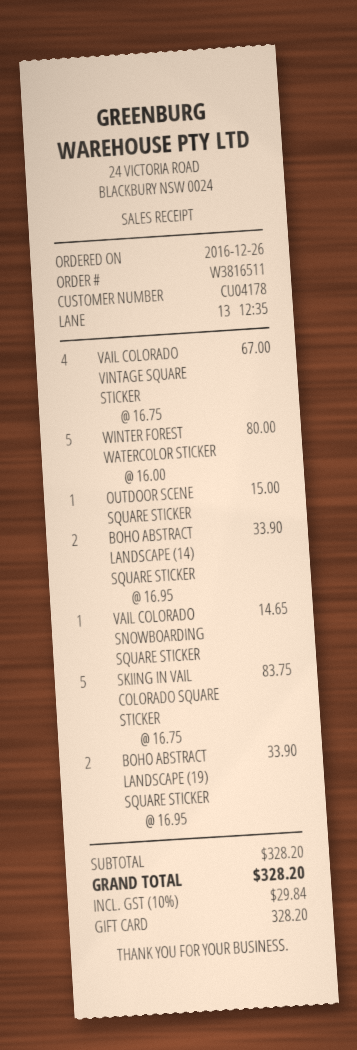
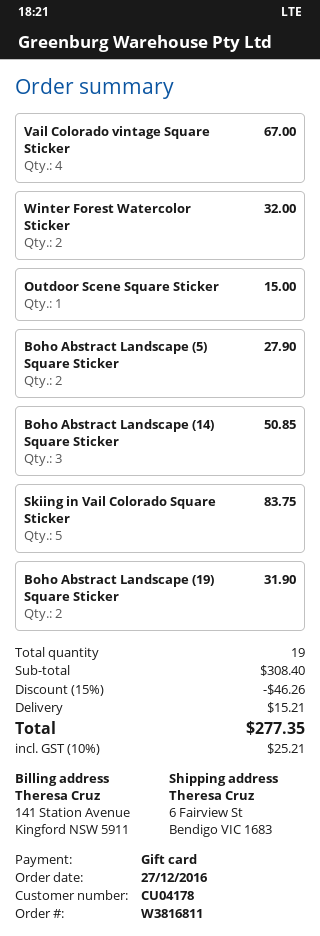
order number: W3816511 -> W3816811
order date: 2016-12-26 -> 2016-12-27
WINTER FOREST WATERCOLOR STICKER: 5 for 80.00 -> 2 for 32.00
BOHO ABSTRACT LANDSCAPE (14) SQUARE STICKER: 2 for 33.90 -> 3 for 50.85
VAIL COLORADO SNOWBOARDING SQUARE STICKER: 1 for 14.65 -> none
BOHO ABSTRACT LANDSCAPE (19) SQUARE STICKER: 2 for 33.90 -> 2 for 31.90
Boho Abstract Landscape (5) Square Sticker: none -> 2 for 27.90
subtotal: 328.20 -> 308.40
discount: none -> 15% = 46.26
shipping: none -> 15.21
tax: 10% = 29.84 -> 10% = 25.21
total: 328.20 -> 277.35

